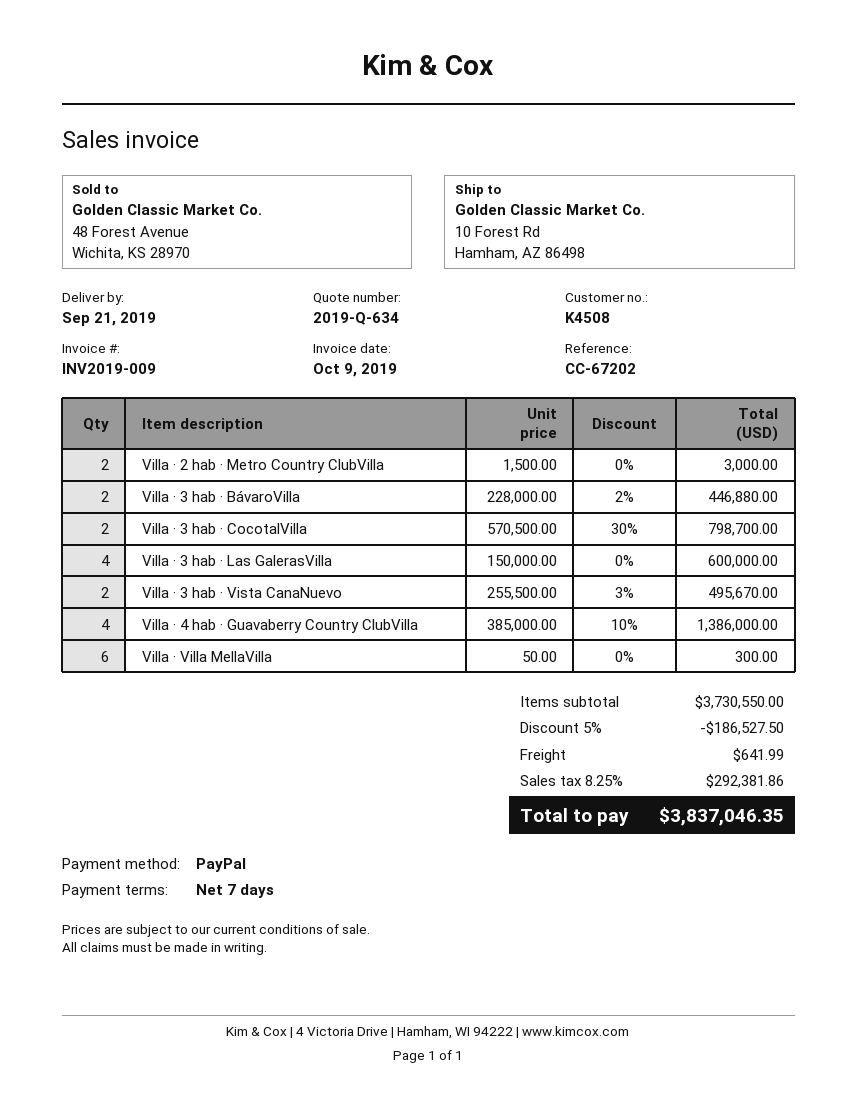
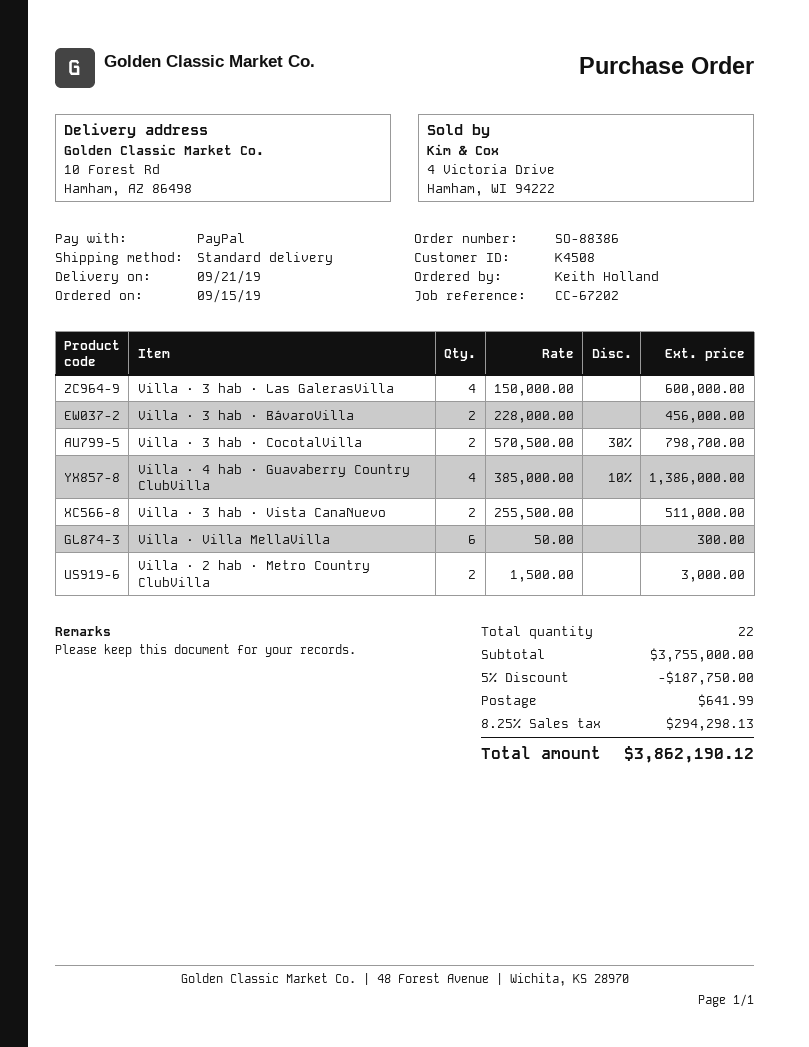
Villa · 3 hab · BávaroVilla: 2 x 228000.00 - 2% = 446880.00 -> 2 x 228000.00 = 456000.00
Villa · 3 hab · Vista CanaNuevo: 2 x 255500.00 - 3% = 495670.00 -> 2 x 255500.00 = 511000.00
subtotal: 3730550.00 -> 3755000.00
discount: 5% = 186527.50 -> 5% = 187750.00
tax: 8.25% = 292381.86 -> 8.25% = 294298.13
total: 3837046.35 -> 3862190.12

